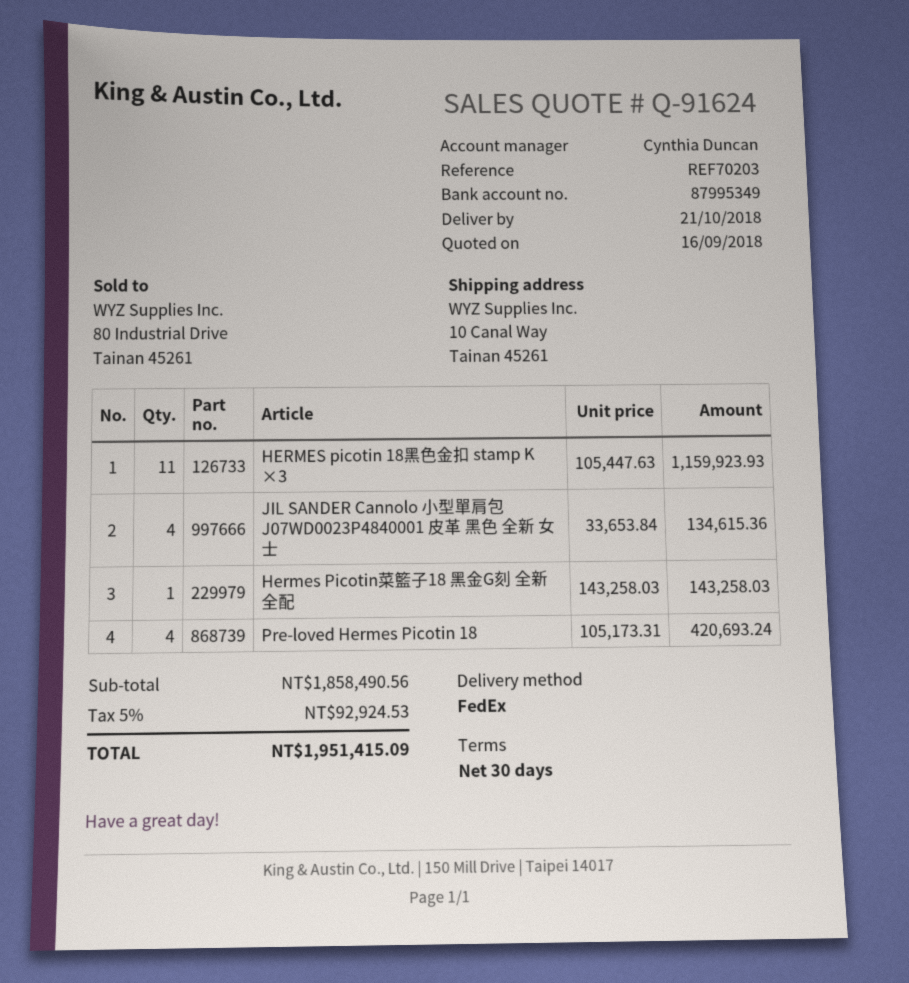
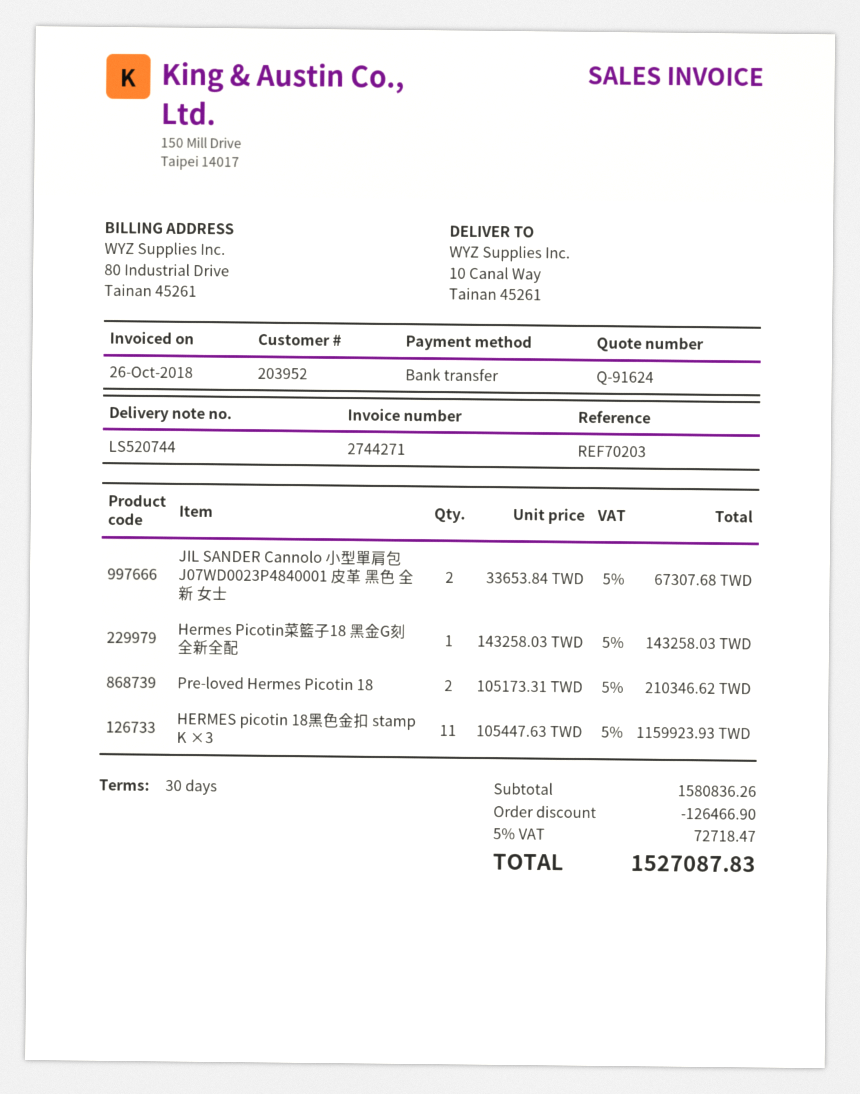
JIL SANDER Cannolo 小型單肩包 J07WD0023P4840001 皮革 黑色 全新 女士: 4 x 33653.84 = 134615.36 -> 2 x 33653.84 = 67307.68
Pre-loved Hermes Picotin 18: 4 x 105173.31 = 420693.24 -> 2 x 105173.31 = 210346.62
subtotal: 1858490.56 -> 1580836.26
discount: none -> 126466.90
tax: 5% = 92924.53 -> 5% = 72718.47
total: 1951415.09 -> 1527087.83

